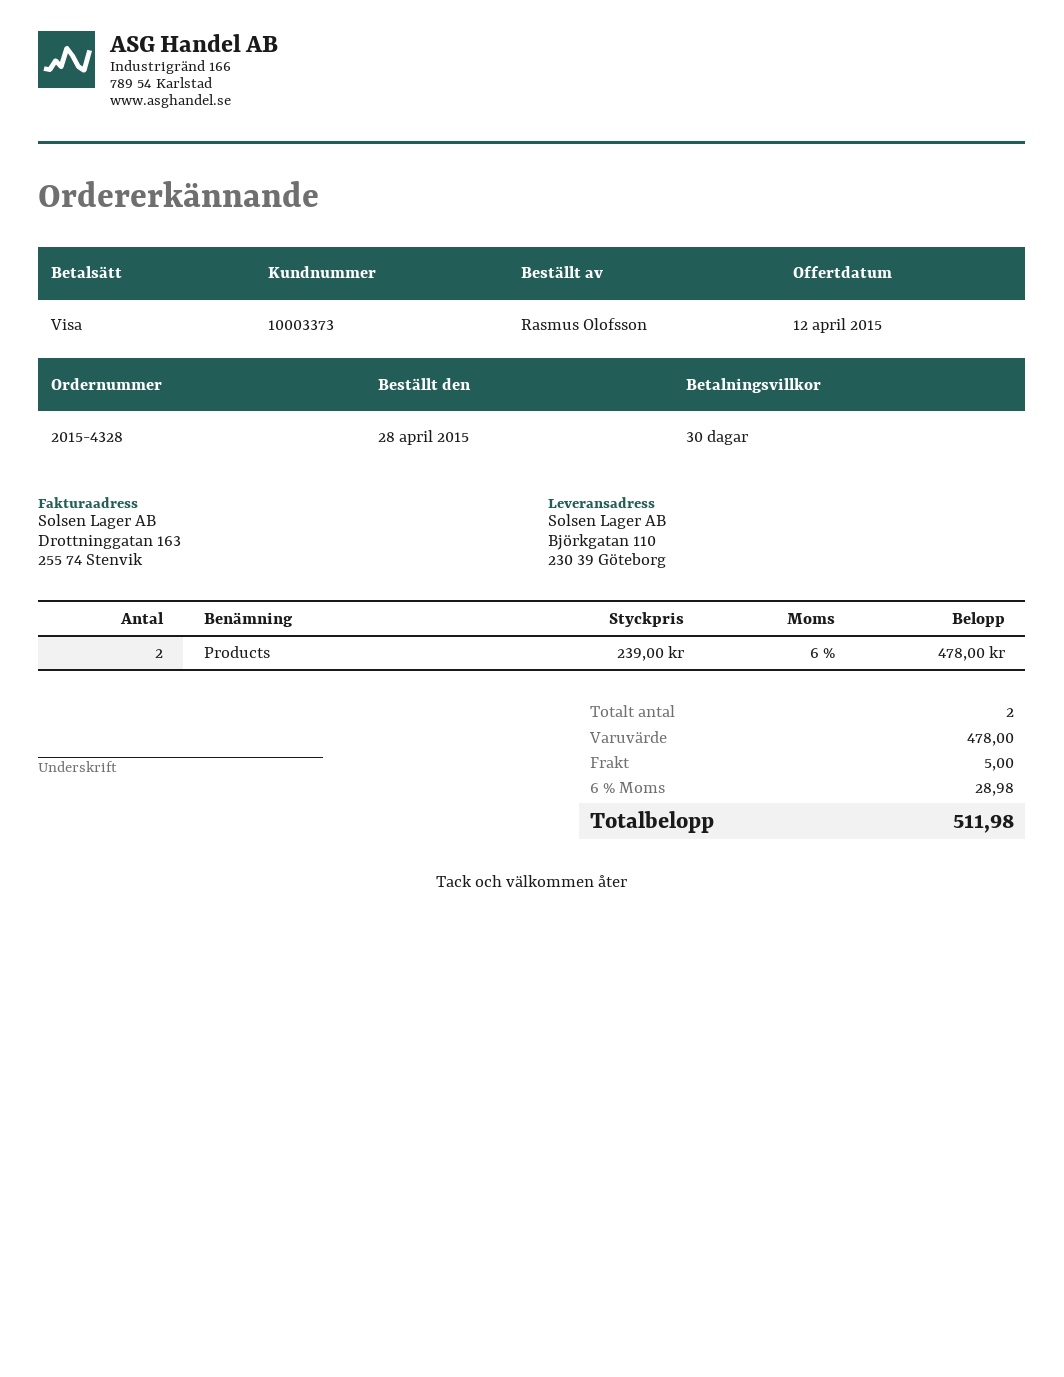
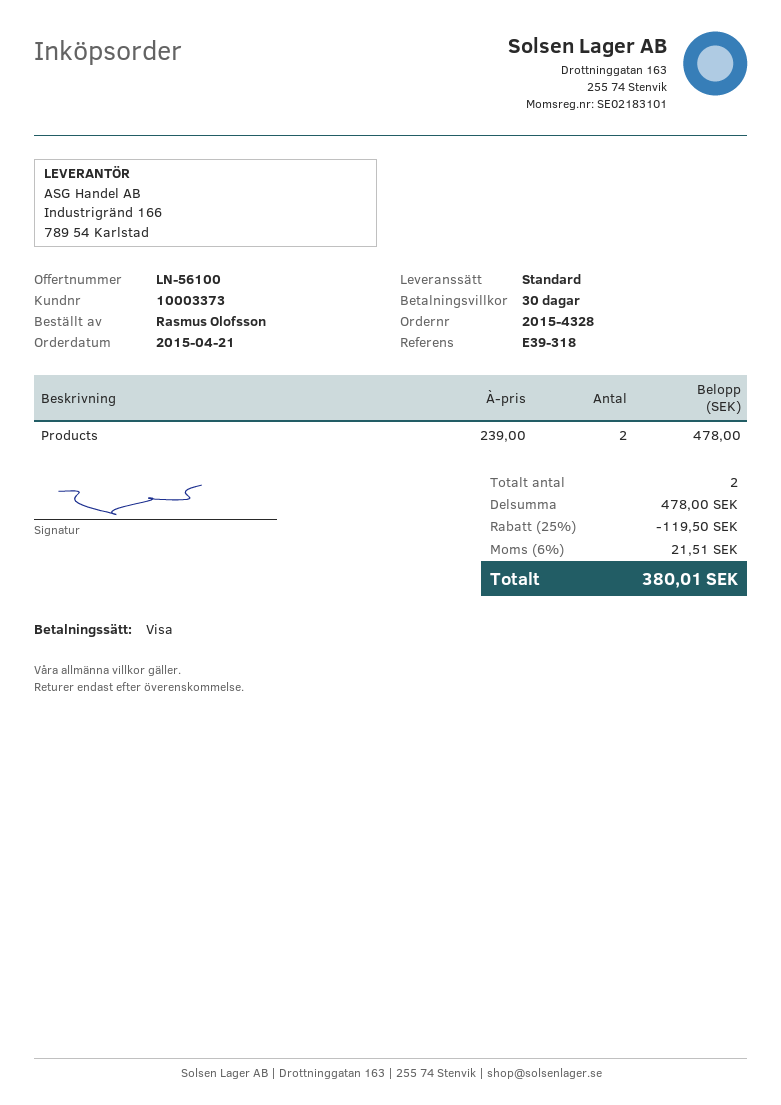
order date: 2015-04-28 -> 2015-04-21
discount: none -> 25% = 119.50
shipping: 5.00 -> none
tax: 6% = 28.98 -> 6% = 21.51
total: 511.98 -> 380.01

